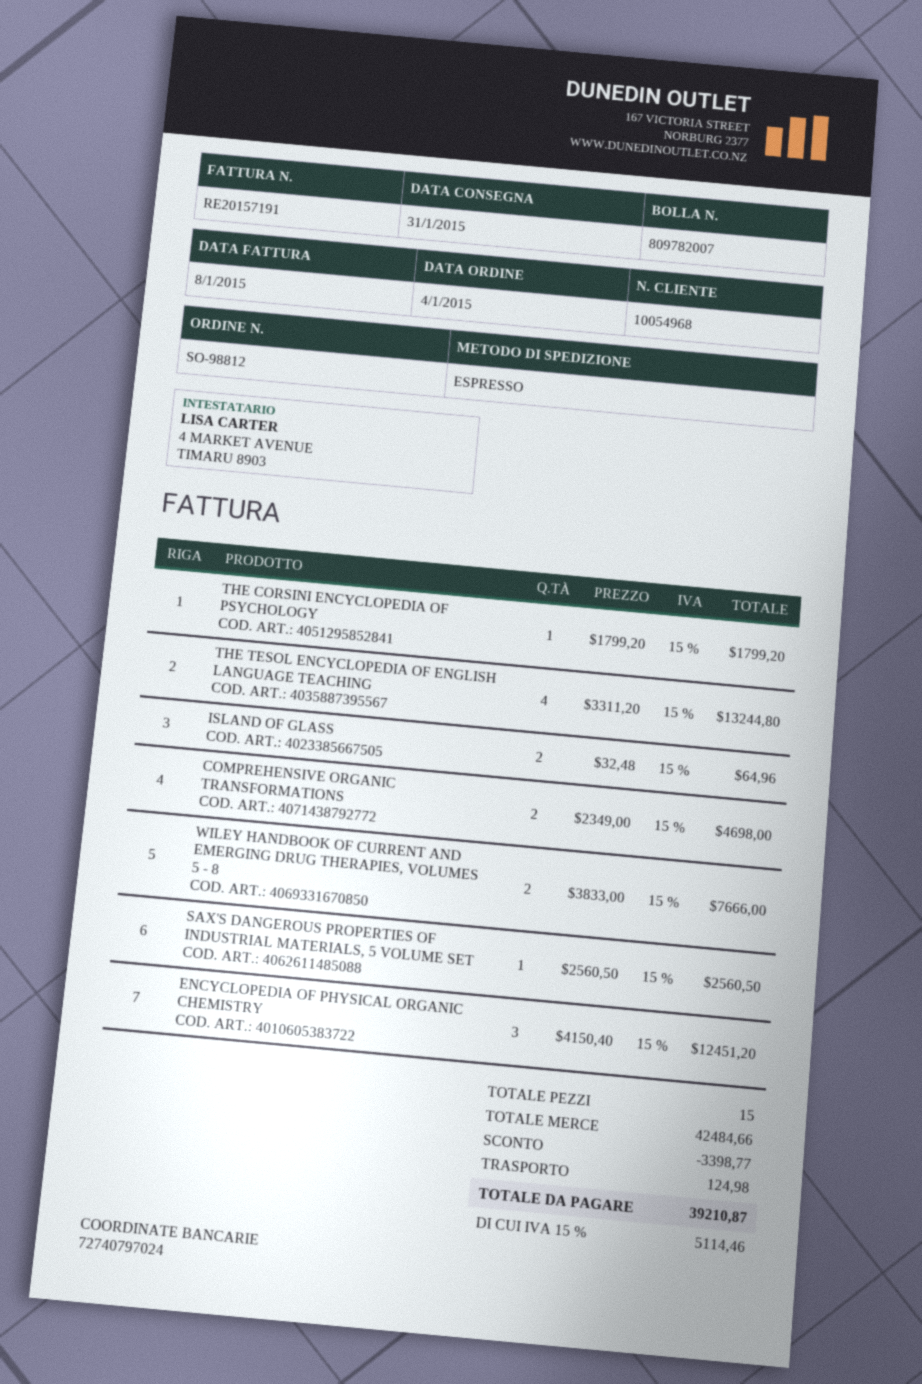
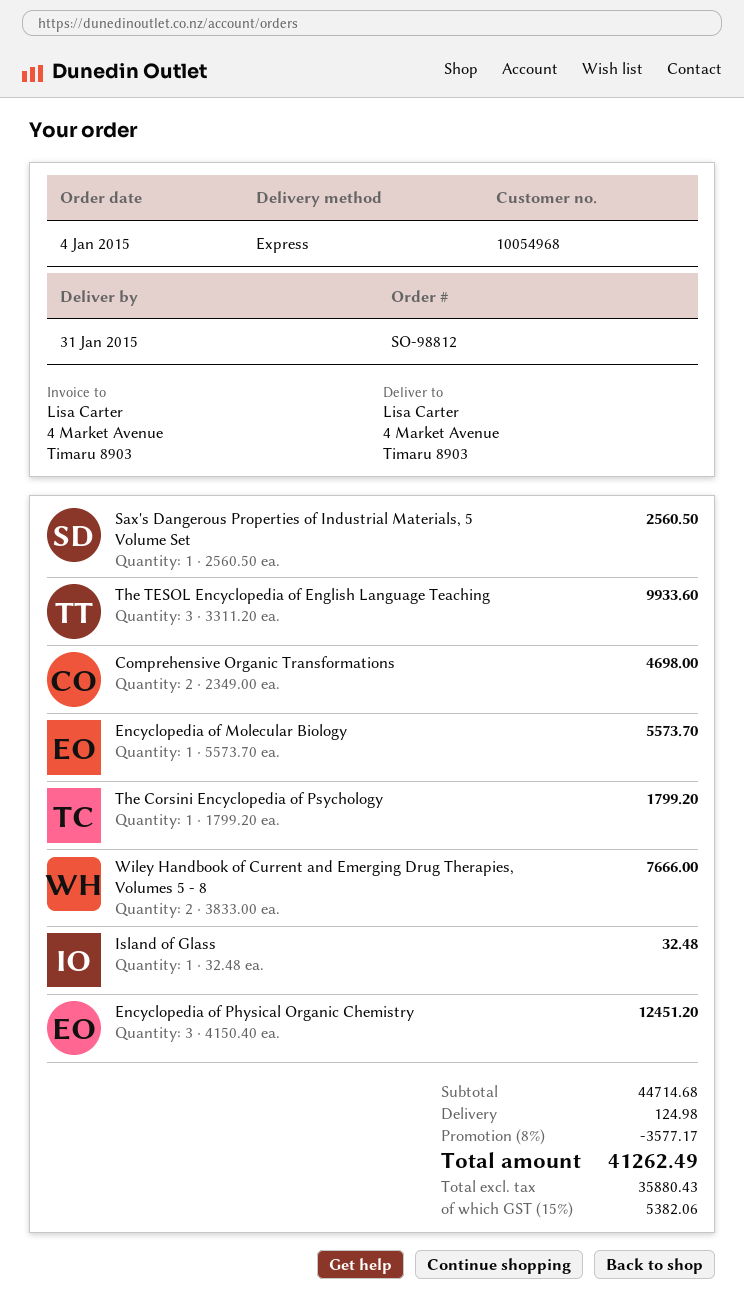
THE TESOL ENCYCLOPEDIA OF ENGLISH LANGUAGE TEACHING: 4 x 3311.20 = 13244.80 -> 3 x 3311.20 = 9933.60
ISLAND OF GLASS: 2 x 32.48 = 64.96 -> 1 x 32.48 = 32.48
Encyclopedia of Molecular Biology: none -> 1 x 5573.70 = 5573.70
subtotal: 42484.66 -> 44714.68
discount: 3398.77 -> 3577.17
tax: 15% = 5114.46 -> 15% = 5382.06
total: 39210.87 -> 41262.49

